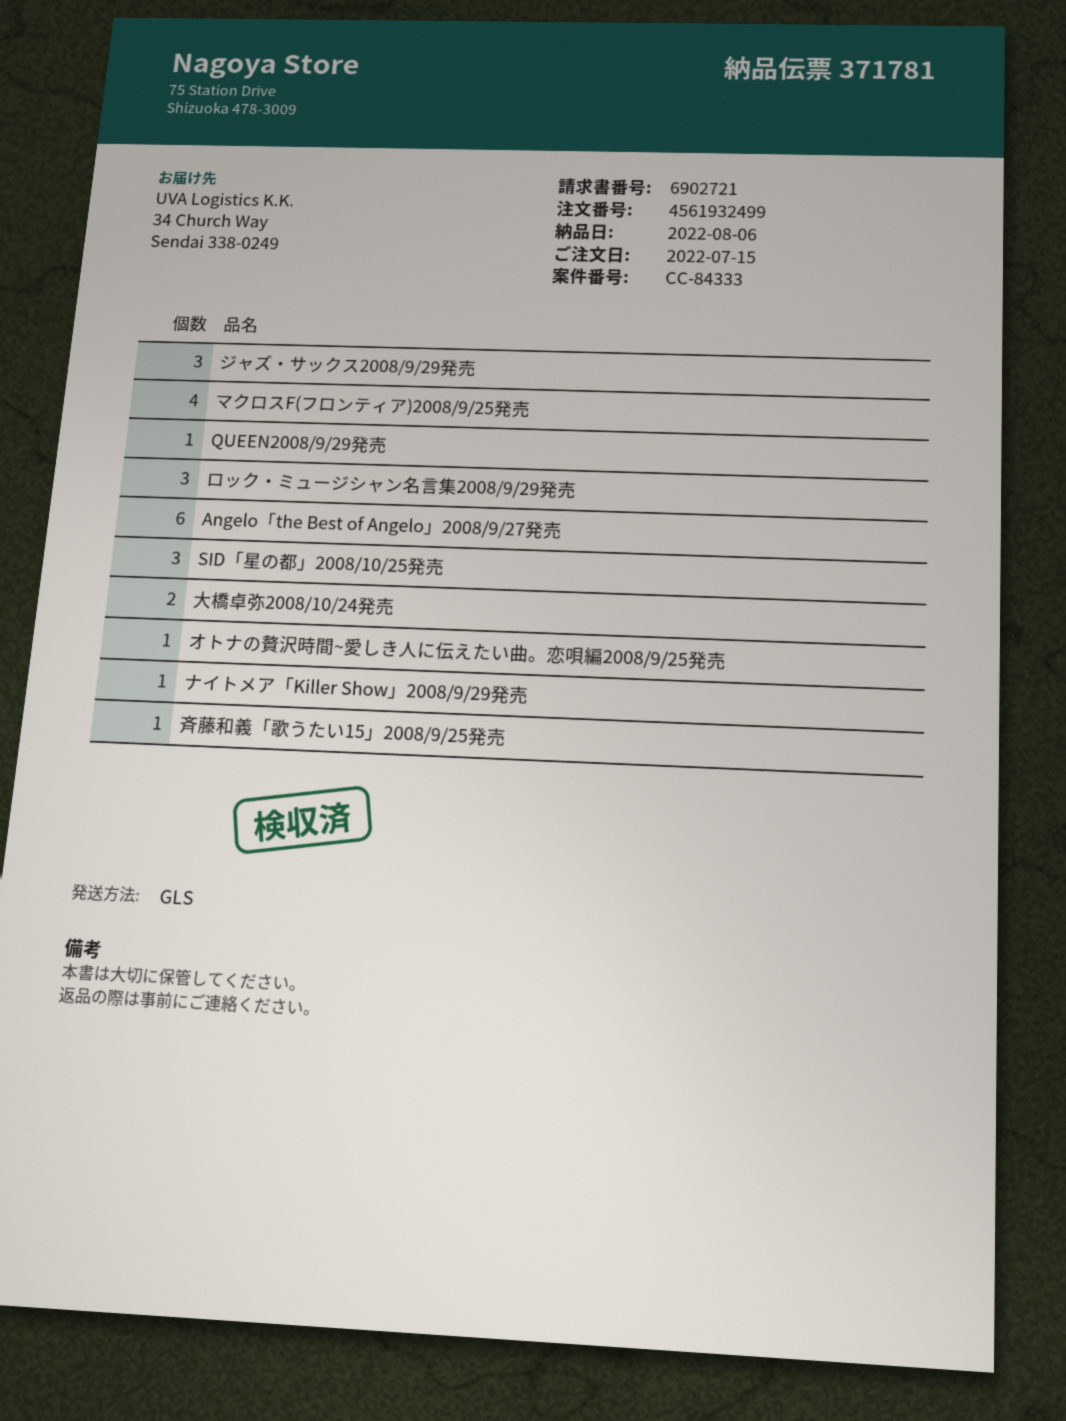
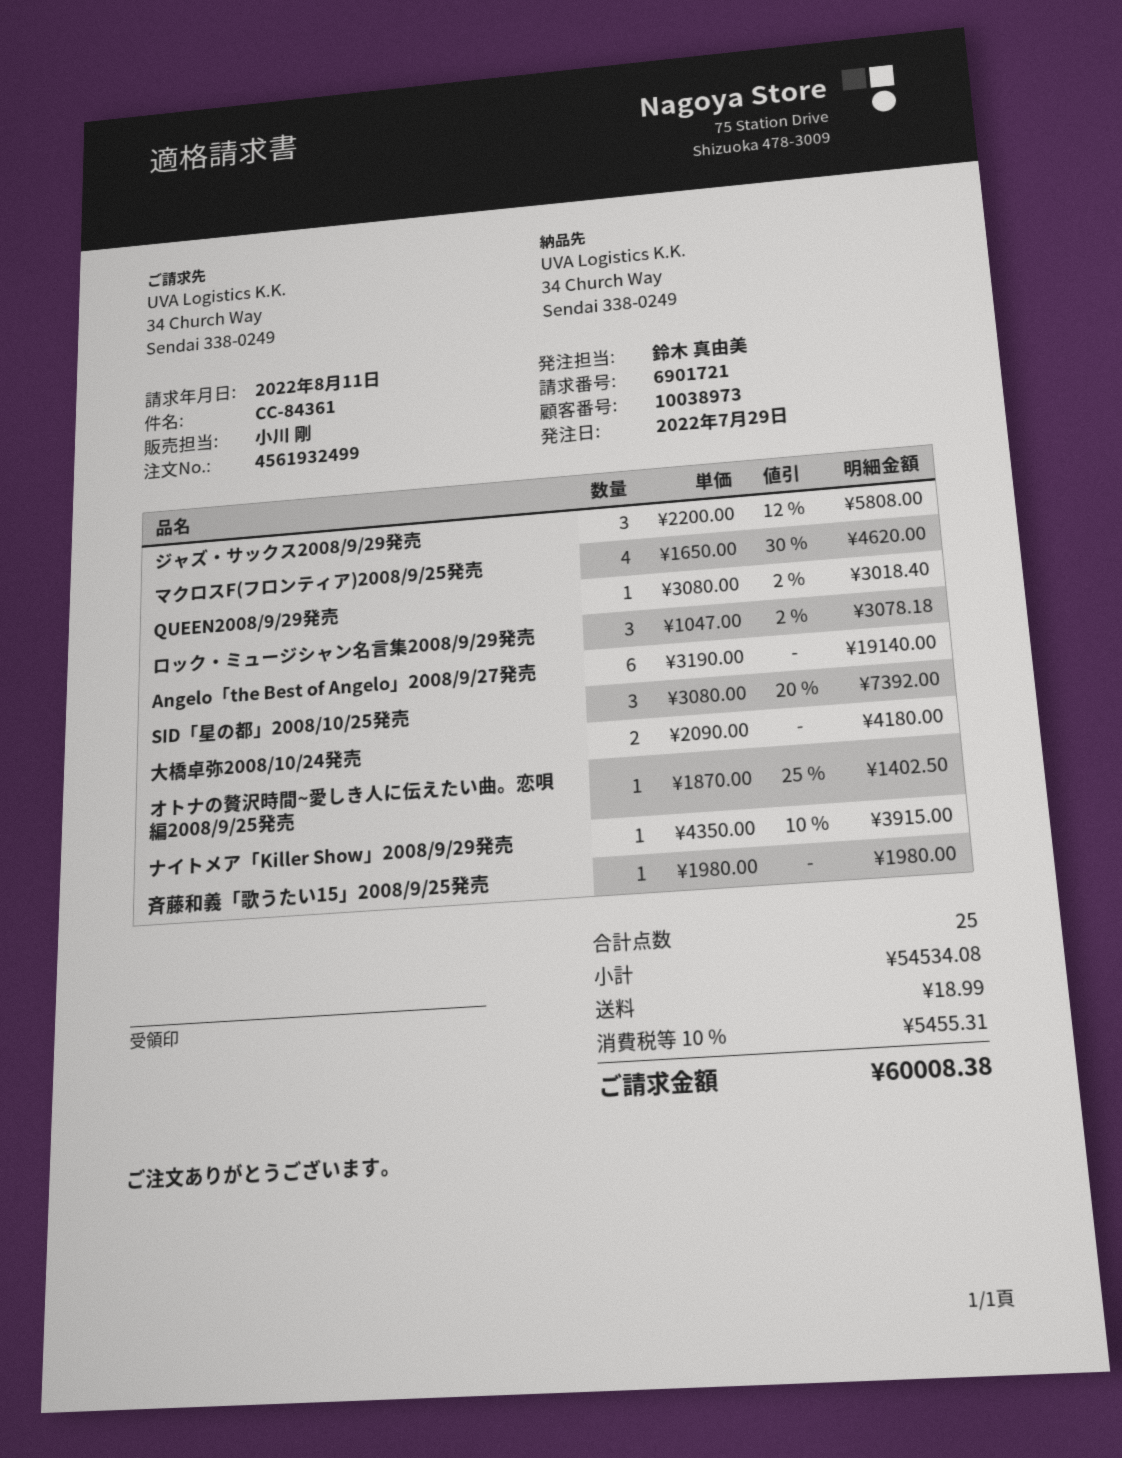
order date: 2022-07-15 -> 2022-07-29
invoice number: 6902721 -> 6901721
reference: CC-84333 -> CC-84361

